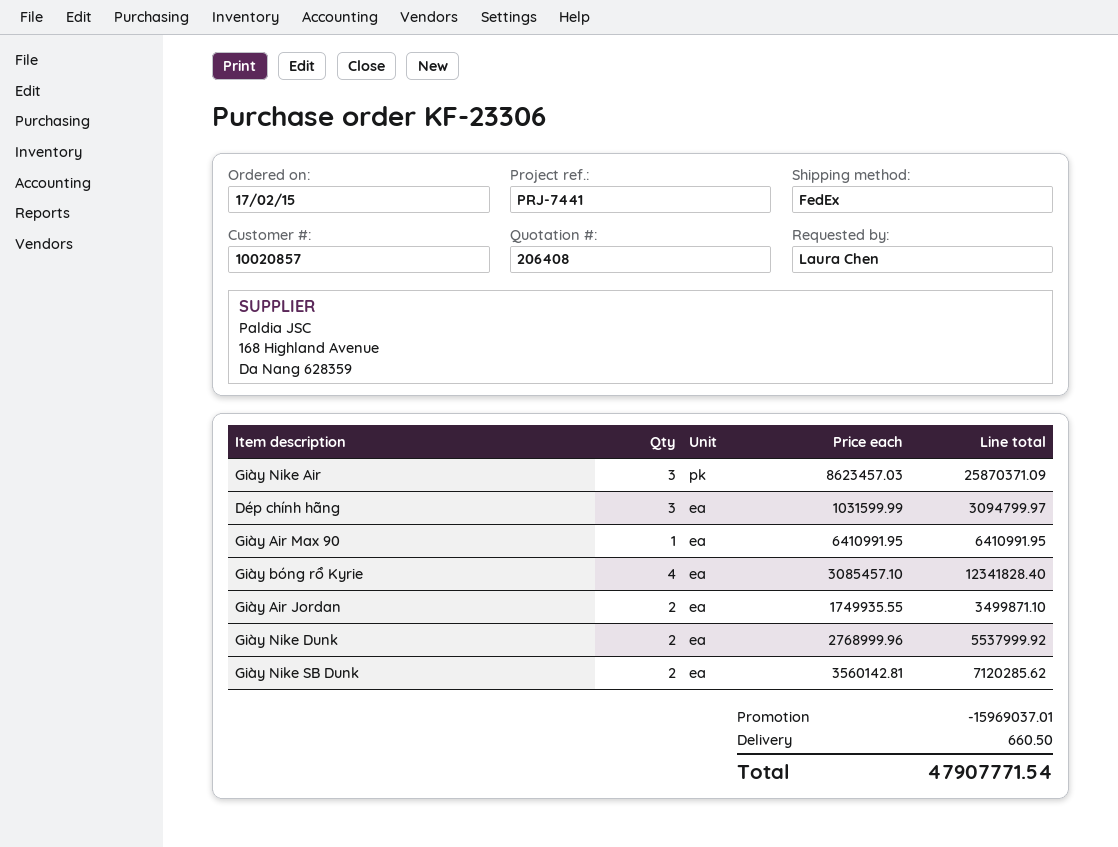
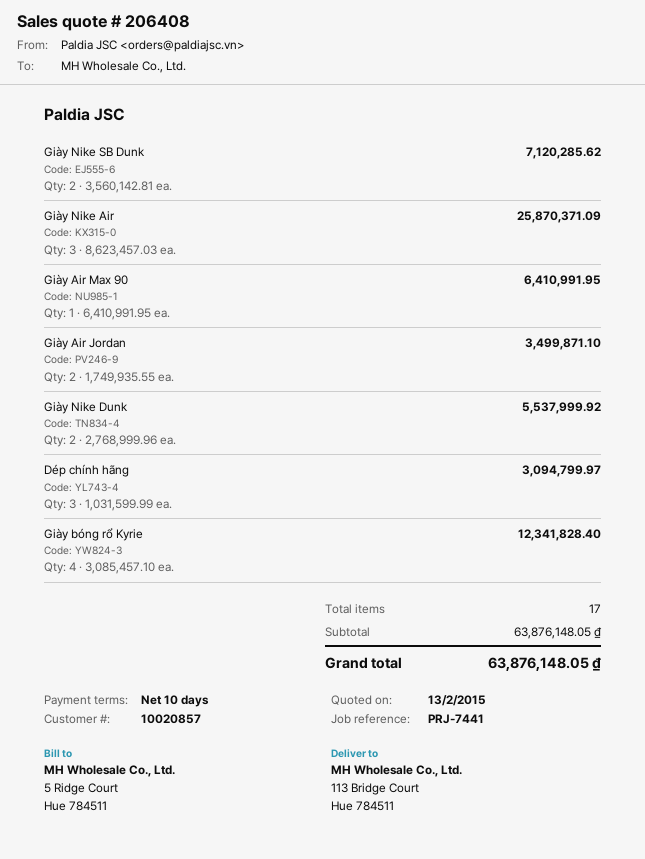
discount: 15969037.01 -> none
shipping: 660.50 -> none
total: 47907771.54 -> 63876148.05

